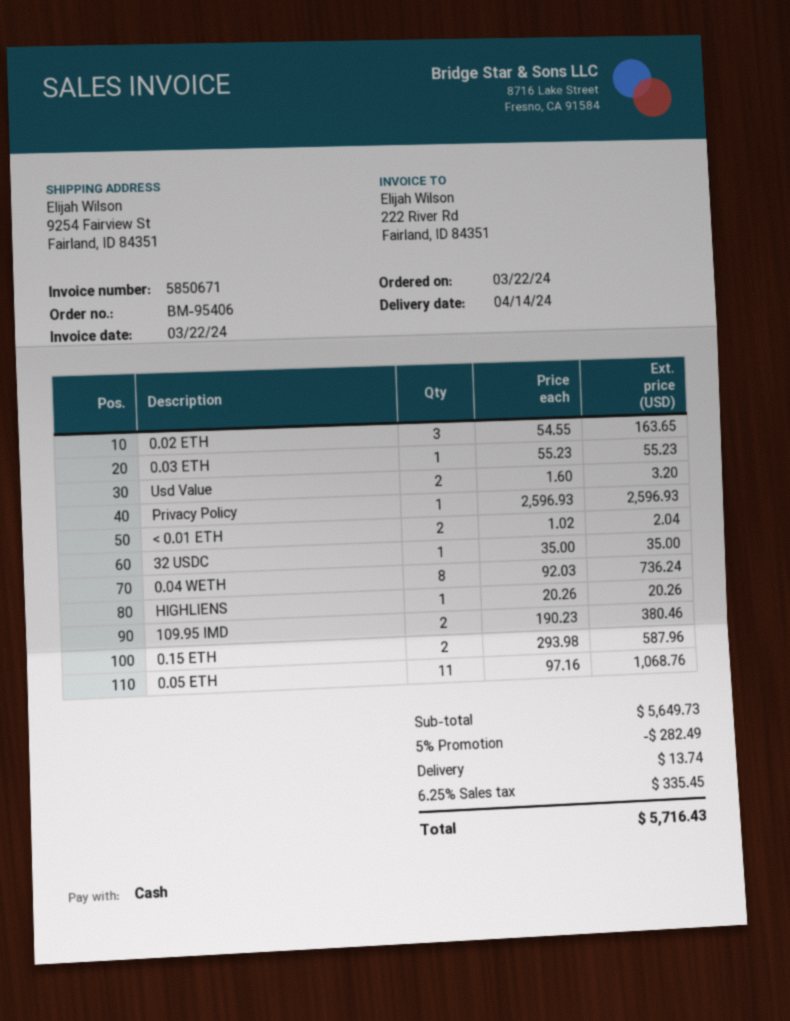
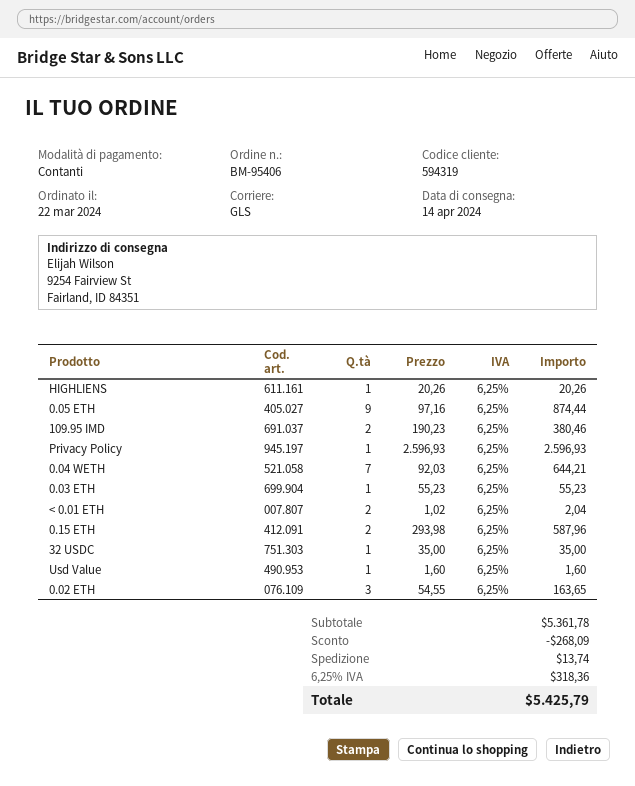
Usd Value: 2 x 1.60 = 3.20 -> 1 x 1.60 = 1.60
0.04 WETH: 8 x 92.03 = 736.24 -> 7 x 92.03 = 644.21
0.05 ETH: 11 x 97.16 = 1068.76 -> 9 x 97.16 = 874.44
subtotal: 5649.73 -> 5361.78
discount: 282.49 -> 268.09
tax: 6.25% = 335.45 -> 6.25% = 318.36
total: 5716.43 -> 5425.79

